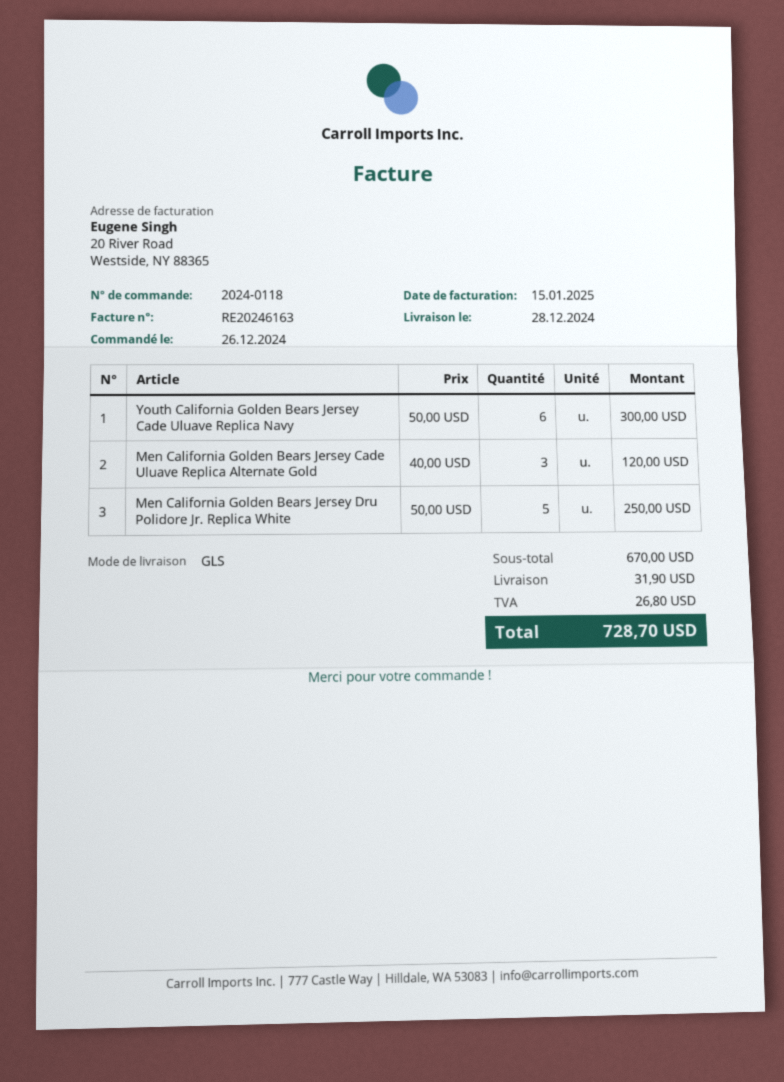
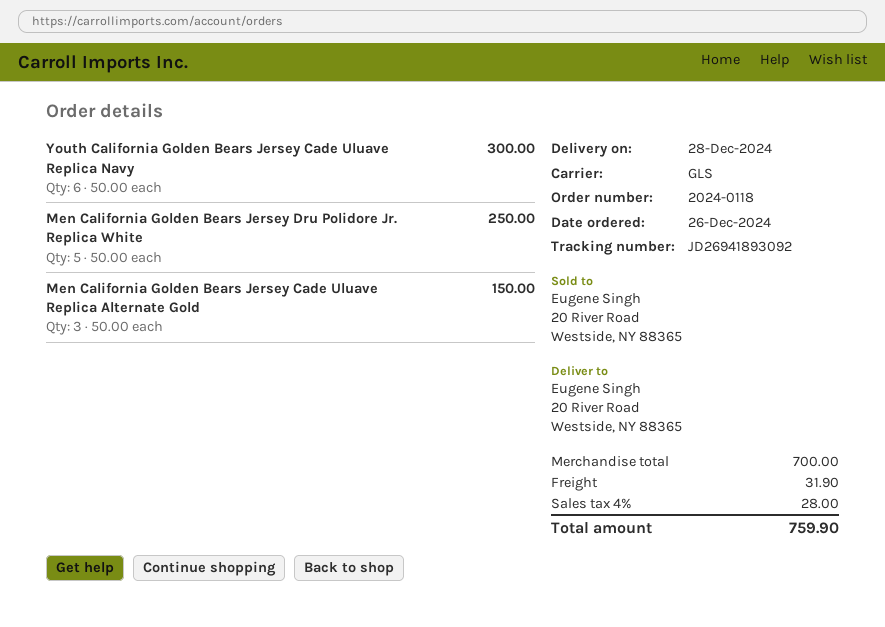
Men California Golden Bears Jersey Cade Uluave Replica Alternate Gold: 3 x 40.00 = 120.00 -> 3 x 50.00 = 150.00
subtotal: 670.00 -> 700.00
tax: 26.80 -> 28.00
total: 728.70 -> 759.90

